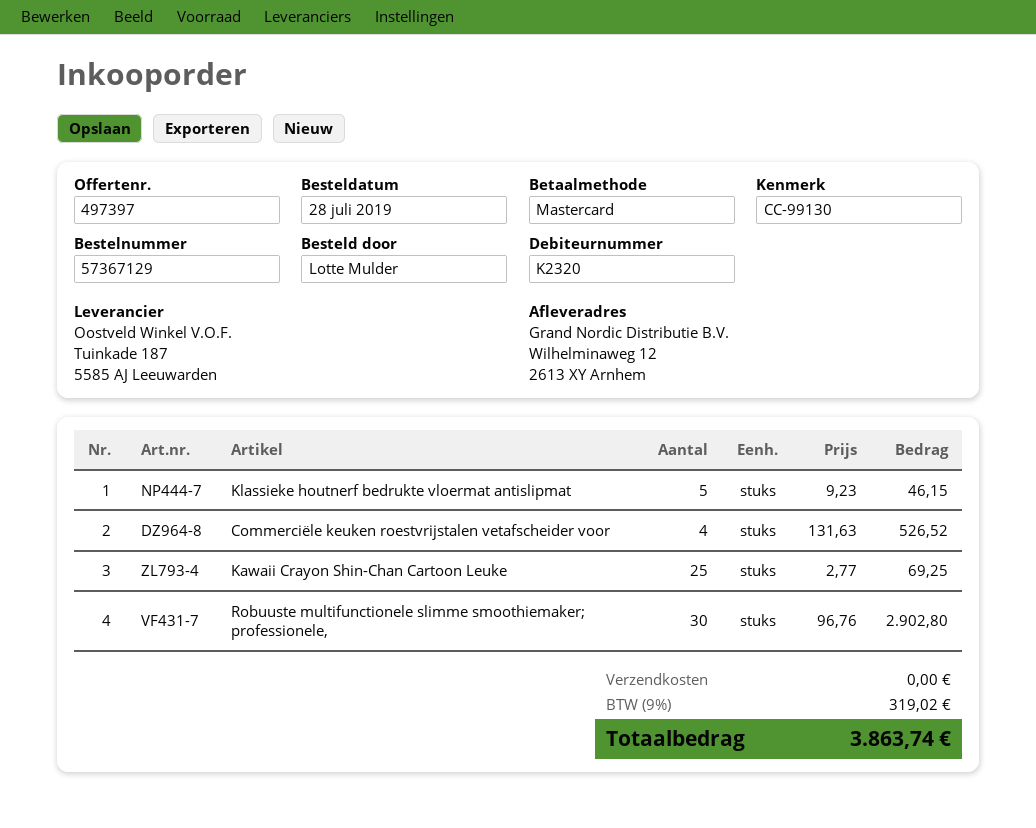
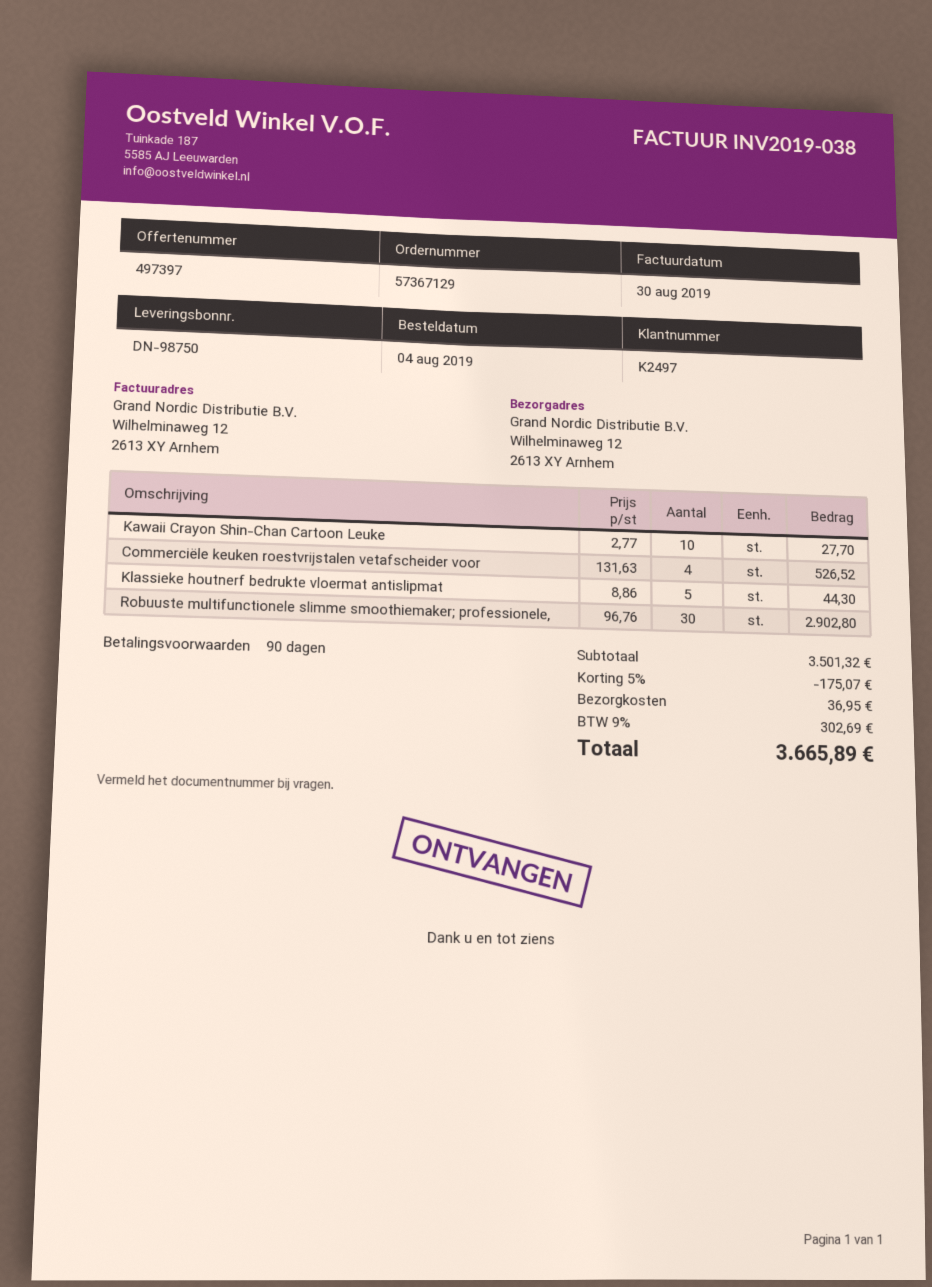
order date: 2019-07-28 -> 2019-08-04
customer number: K2320 -> K2497
Klassieke houtnerf bedrukte vloermat antislipmat: 5 x 9.23 = 46.15 -> 5 x 8.86 = 44.30
Kawaii Crayon Shin-Chan Cartoon Leuke: 25 x 2.77 = 69.25 -> 10 x 2.77 = 27.70
discount: none -> 5% = 175.07
shipping: 0.00 -> 36.95
tax: 9% = 319.02 -> 9% = 302.69
total: 3863.74 -> 3665.89

